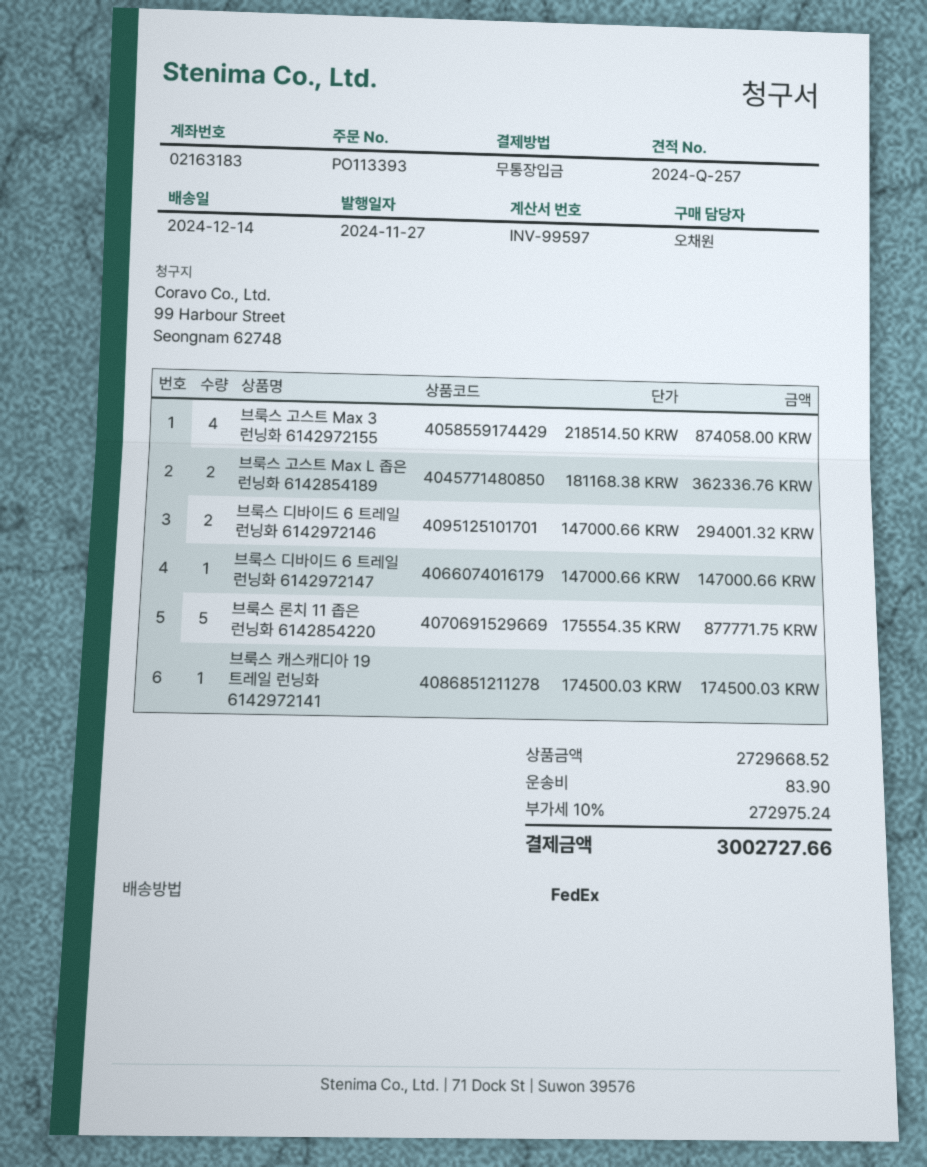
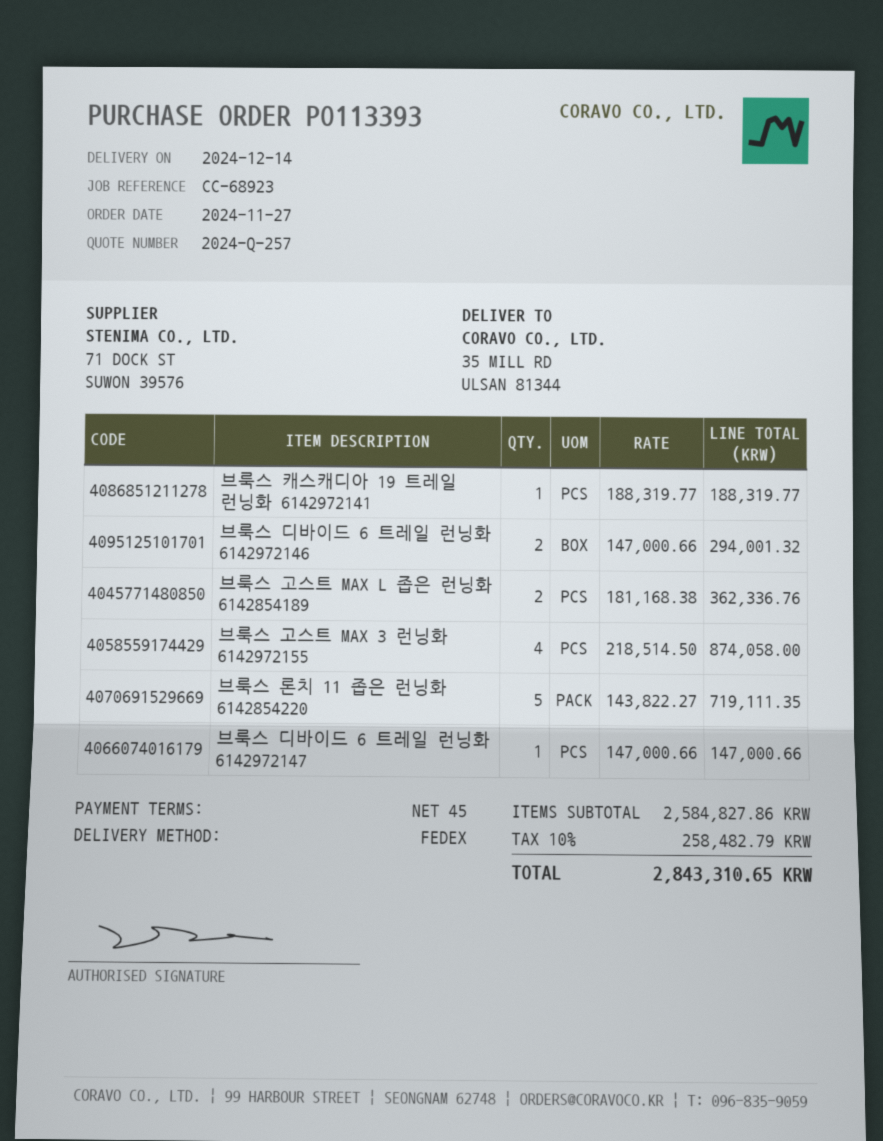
브룩스 론치 11 좁은 런닝화 6142854220: 5 x 175554.35 = 877771.75 -> 5 x 143822.27 = 719111.35
브룩스 캐스캐디아 19 트레일 런닝화 6142972141: 1 x 174500.03 = 174500.03 -> 1 x 188319.77 = 188319.77
subtotal: 2729668.52 -> 2584827.86
shipping: 83.90 -> none
tax: 10% = 272975.24 -> 10% = 258482.79
total: 3002727.66 -> 2843310.65

